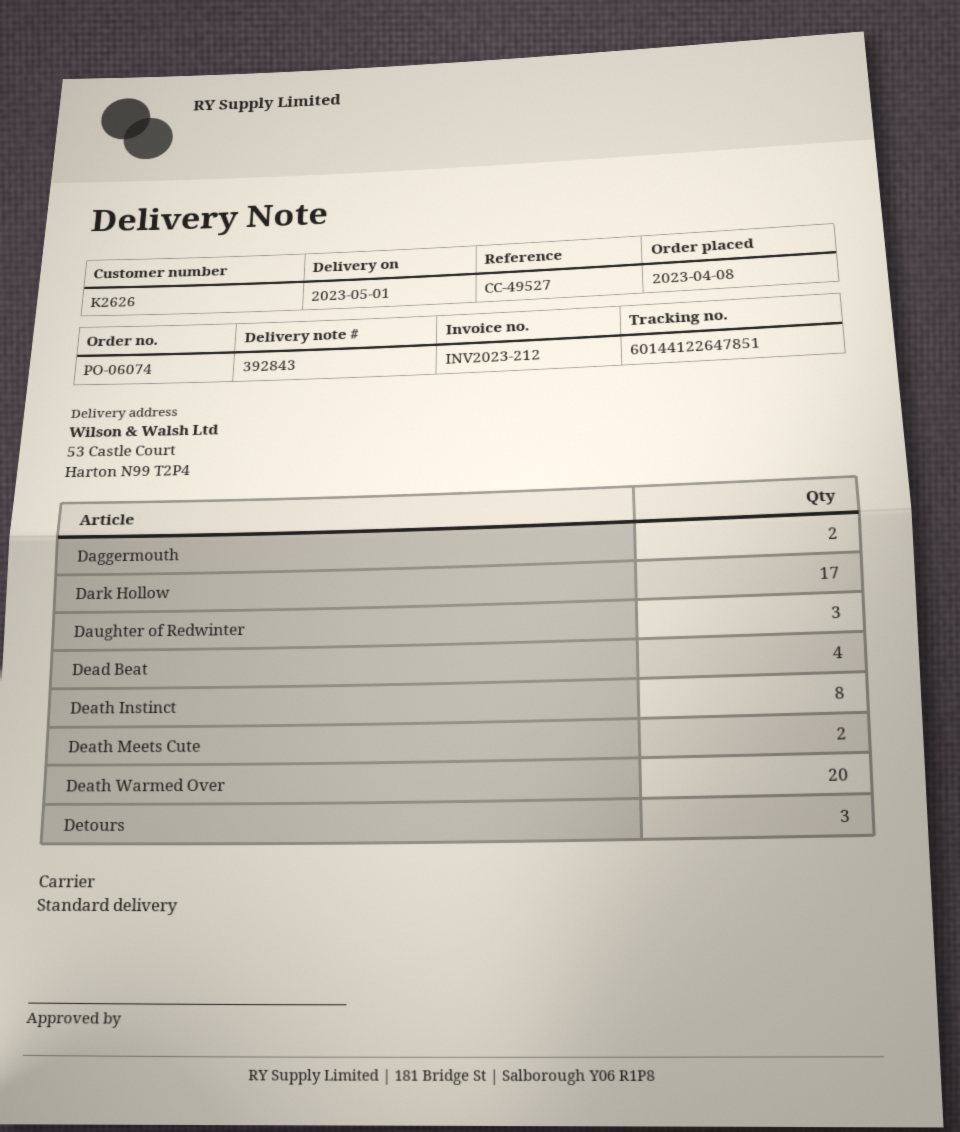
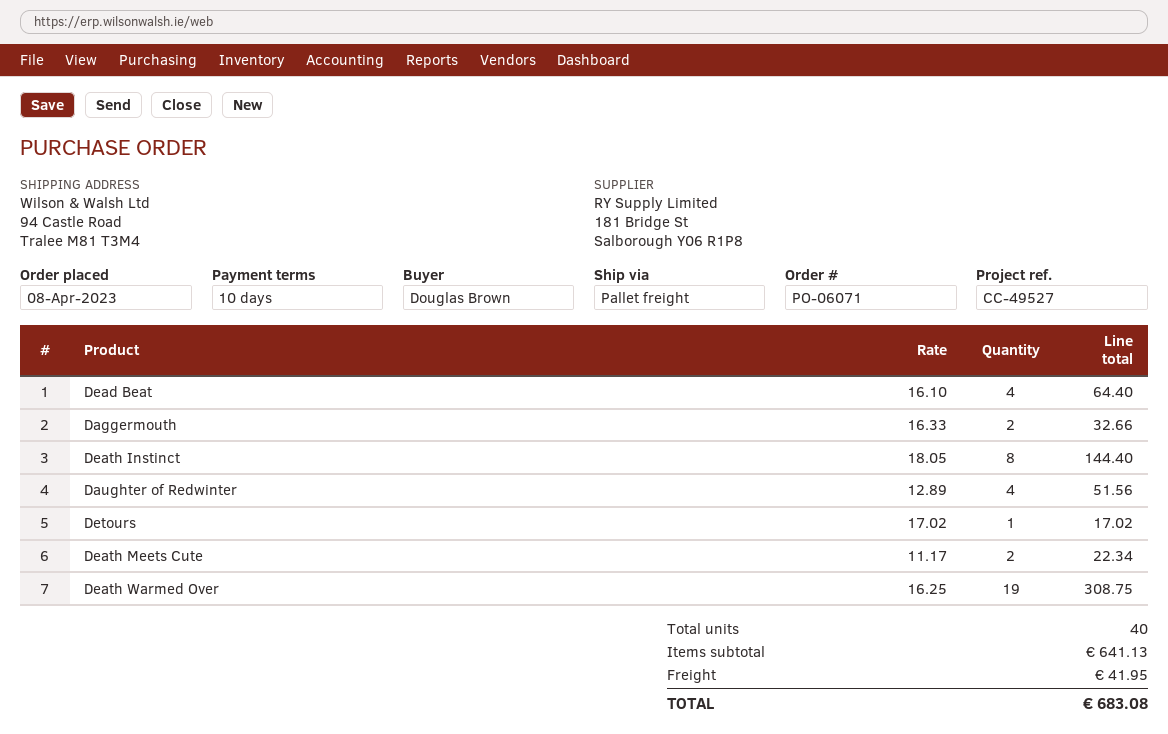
order number: PO-06074 -> PO-06071
shipping method: standard -> pallet freight
ship to: 53 Castle Court, Harton N99 T2P4 -> 94 Castle Road, Tralee M81 T3M4
Dark Hollow: 17 -> none
Daughter of Redwinter: 3 -> 4
Death Warmed Over: 20 -> 19
Detours: 3 -> 1

